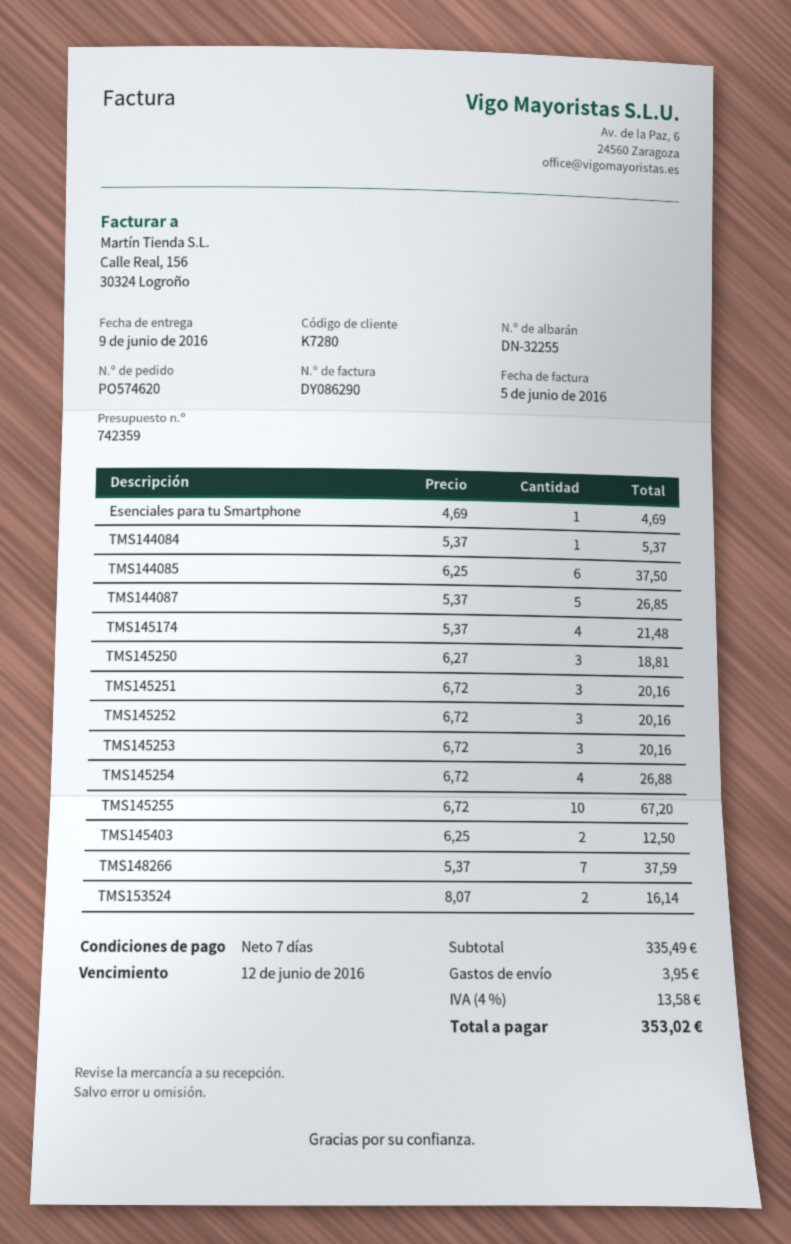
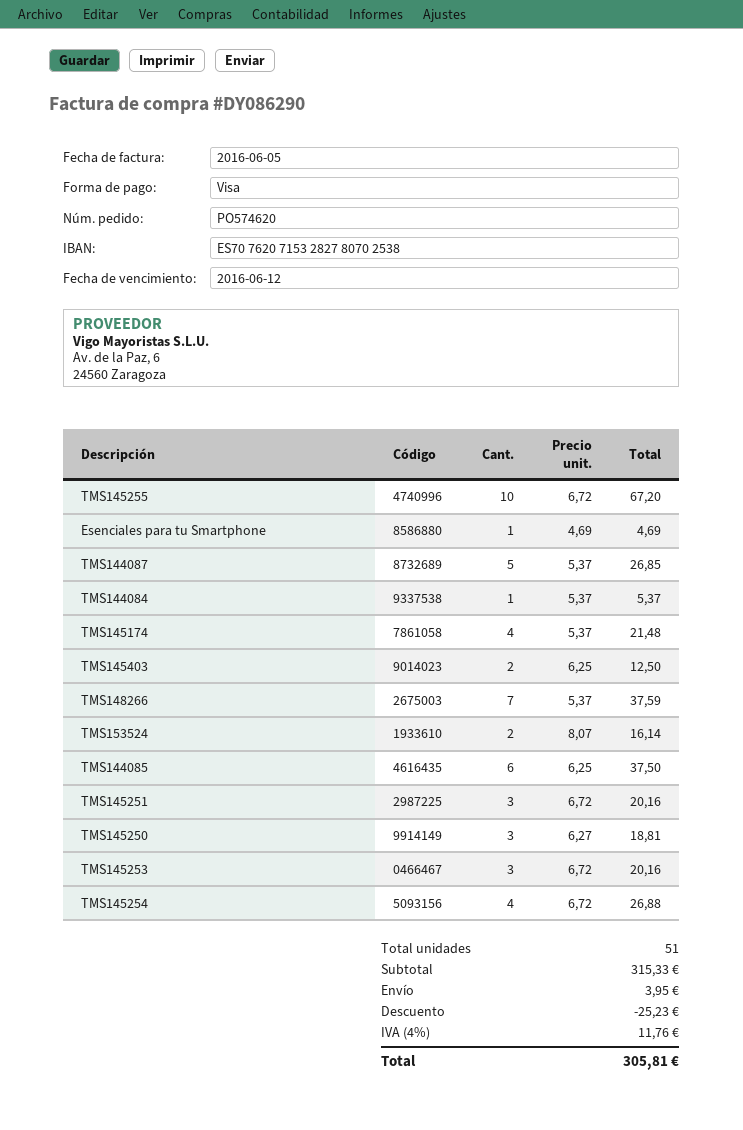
TMS145252: 3 x 6.72 = 20.16 -> none
subtotal: 335.49 -> 315.33
discount: none -> 25.23
tax: 4% = 13.58 -> 4% = 11.76
total: 353.02 -> 305.81

